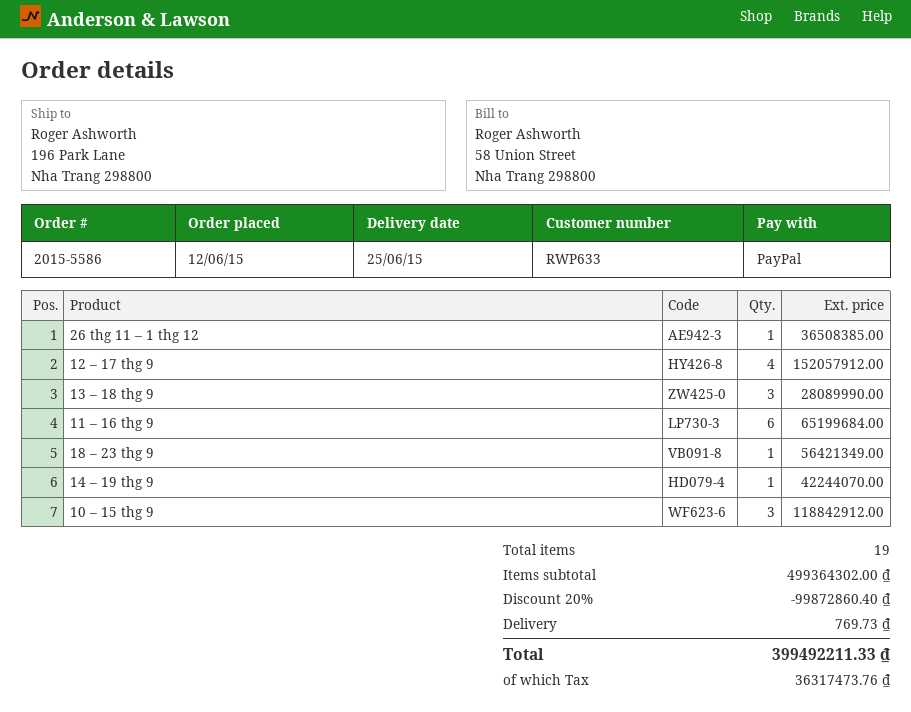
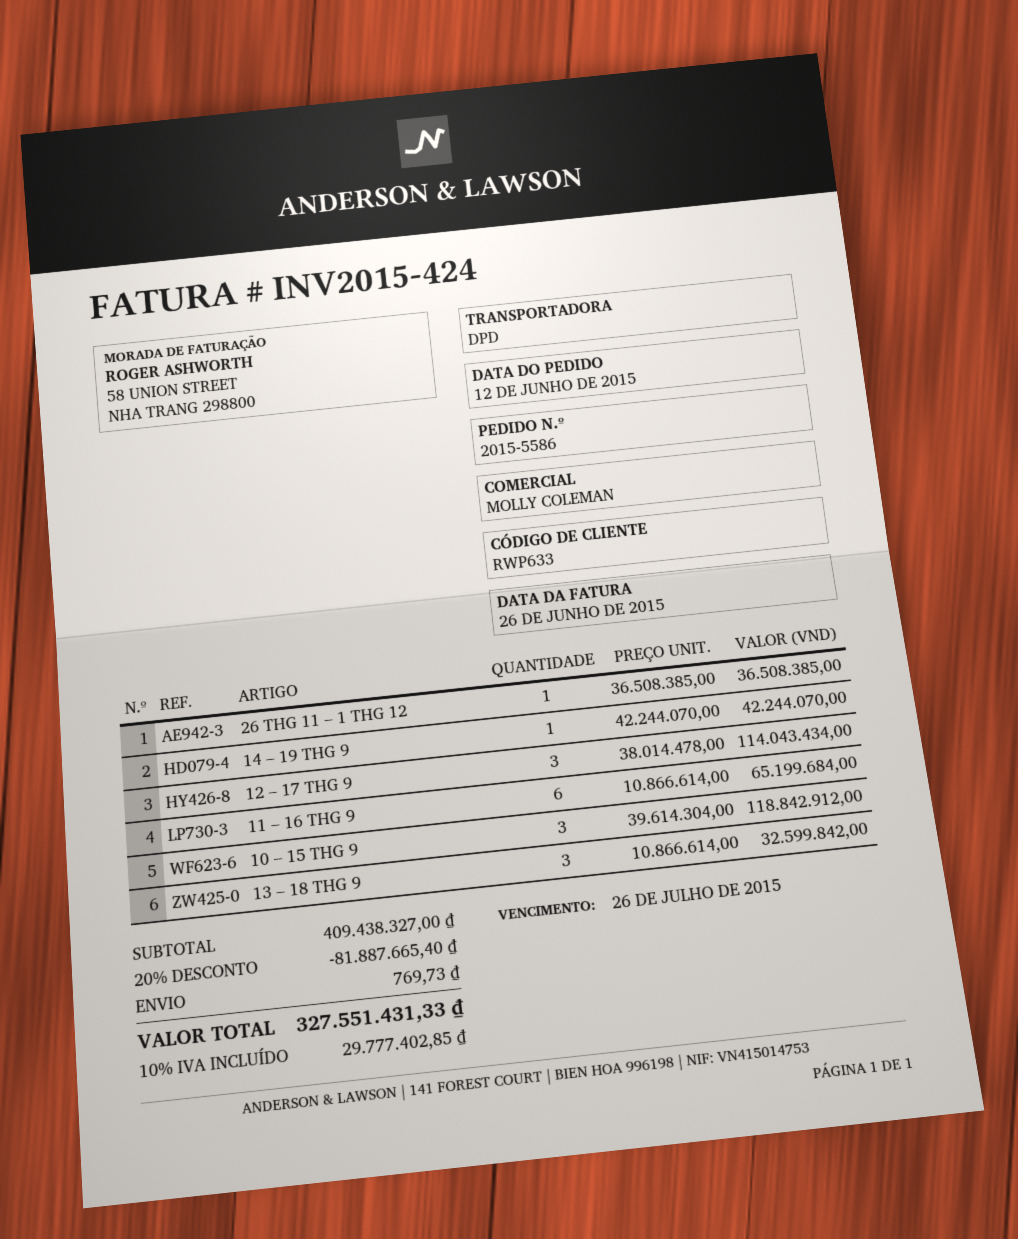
12 – 17 thg 9: 4 for 152057912.00 -> 3 for 114043434.00
13 – 18 thg 9: 3 for 28089990.00 -> 3 for 32599842.00
18 – 23 thg 9: 1 for 56421349.00 -> none
subtotal: 499364302.00 -> 409438327.00
discount: 20% = 99872860.40 -> 20% = 81887665.40
tax: 36317473.76 -> 29777402.85
total: 399492211.33 -> 327551431.33

